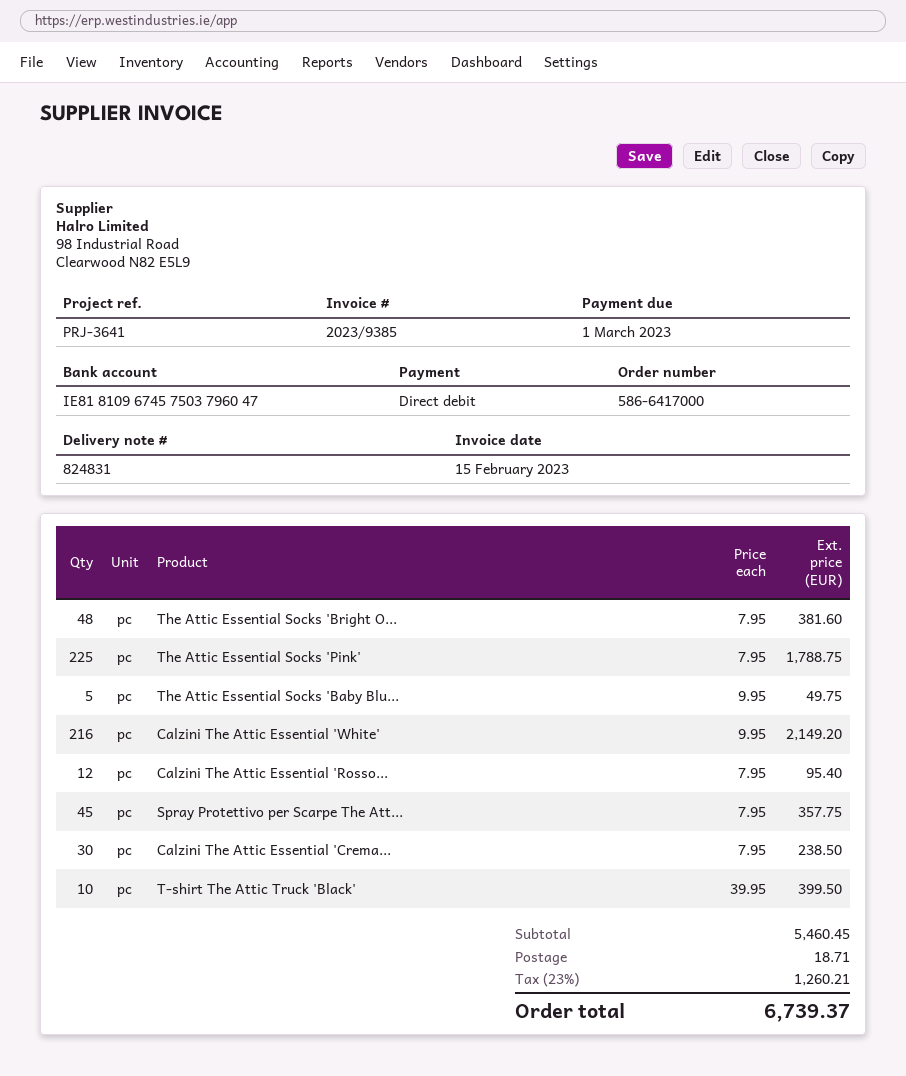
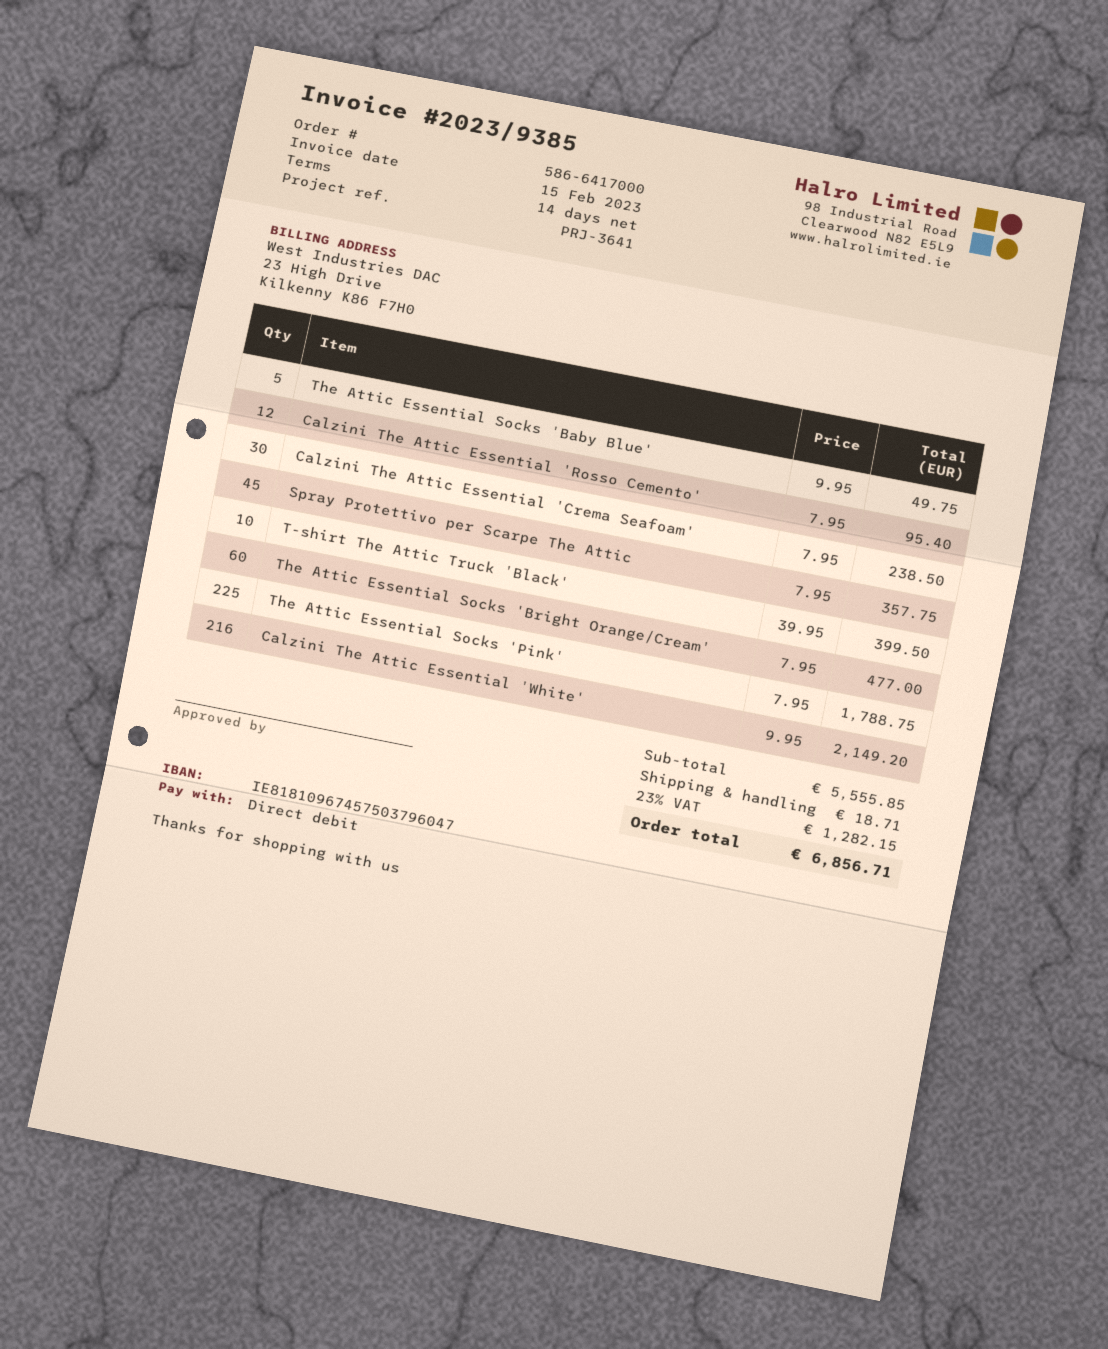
The Attic Essential Socks 'Bright O...: 48 x 7.95 = 381.60 -> 60 x 7.95 = 477.00
subtotal: 5460.45 -> 5555.85
tax: 23% = 1260.21 -> 23% = 1282.15
total: 6739.37 -> 6856.71

